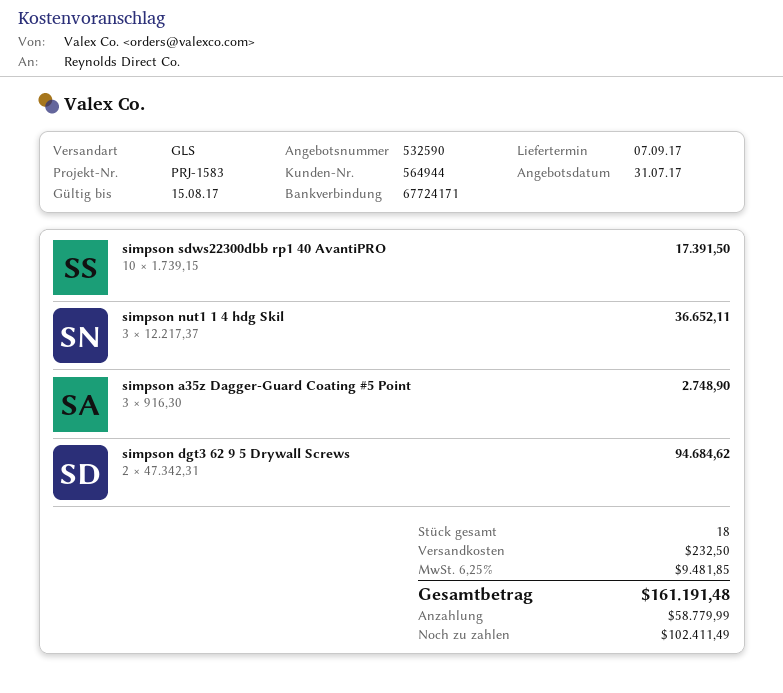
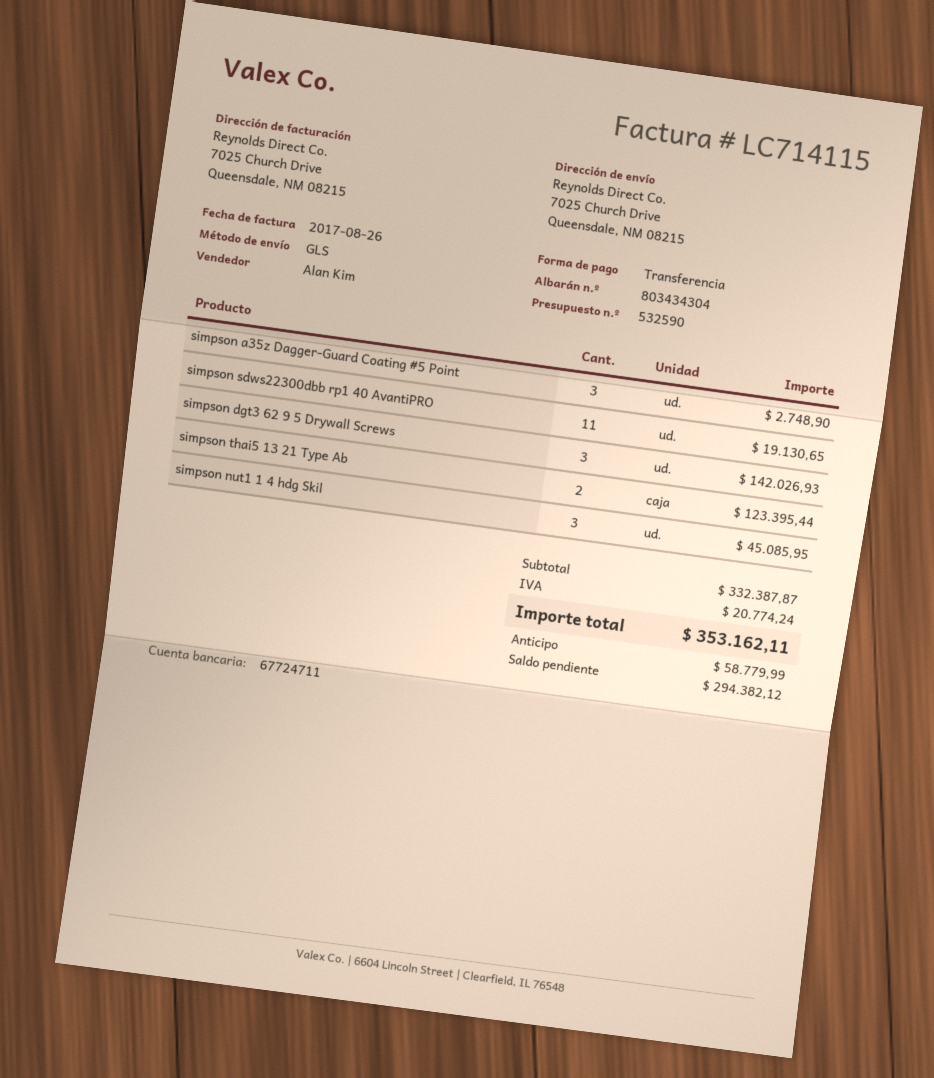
bank account: 67724171 -> 67724711
simpson sdws22300dbb rp1 40 AvantiPRO: 10 for 17391.50 -> 11 for 19130.65
simpson nut1 1 4 hdg Skil: 3 for 36652.11 -> 3 for 45085.95
simpson dgt3 62 9 5 Drywall Screws: 2 for 94684.62 -> 3 for 142026.93
simpson thai5 13 21 Type Ab: none -> 2 for 123395.44
shipping: 232.50 -> none
tax: 9481.85 -> 20774.24
total: 161191.48 -> 353162.11
balance: 102411.49 -> 294382.12

